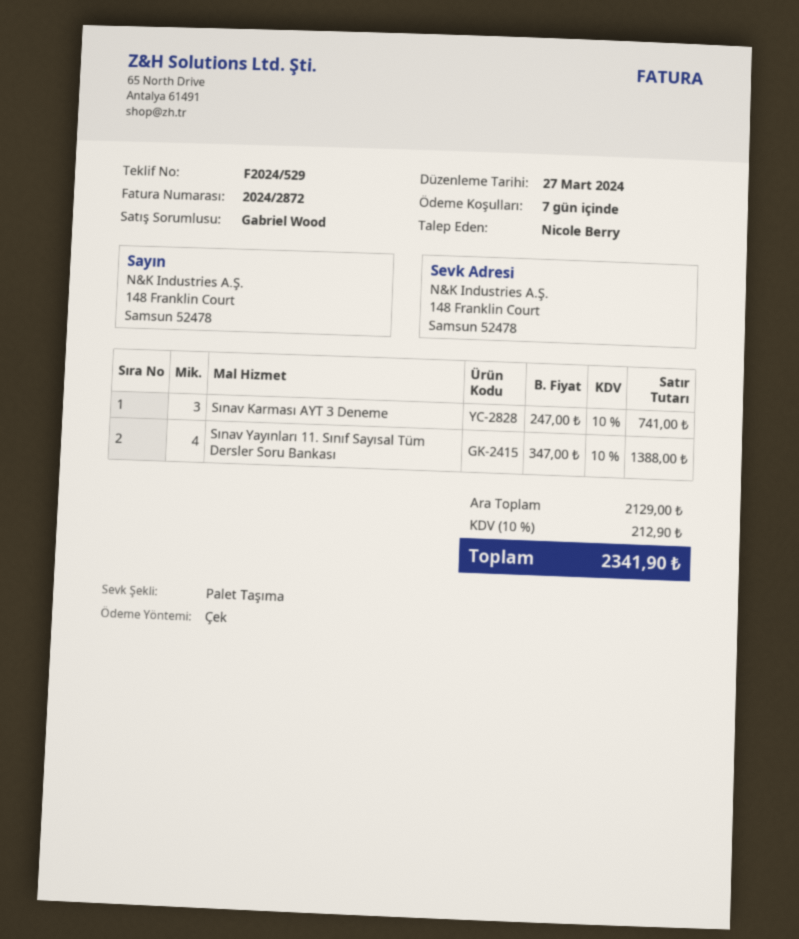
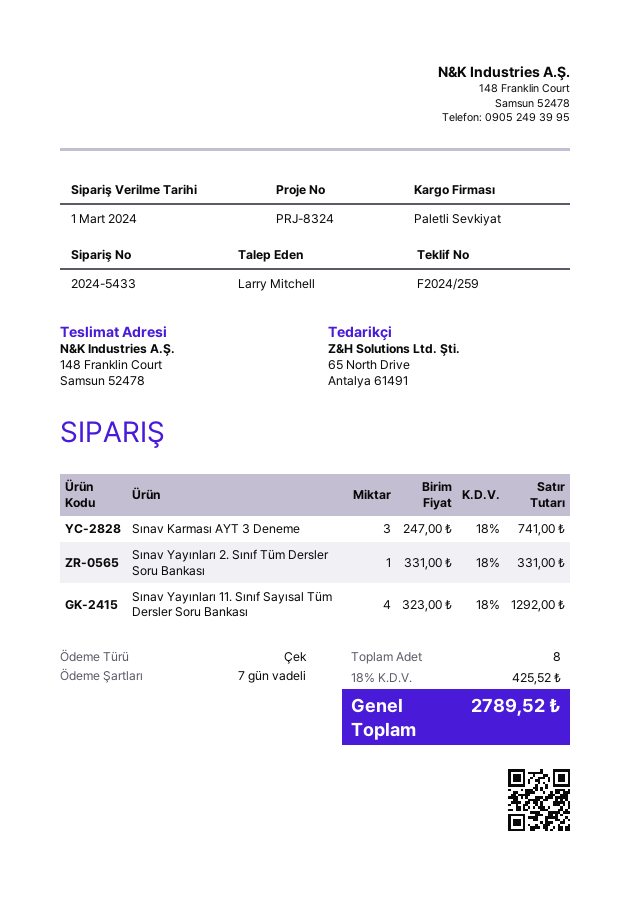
quote number: F2024/529 -> F2024/259
ordered by: Nicole Berry -> Larry Mitchell
Sınav Yayınları 11. Sınıf Sayısal Tüm Dersler Soru Bankası: 4 x 347.00 = 1388.00 -> 4 x 323.00 = 1292.00
Sınav Yayınları 2. Sınıf Tüm Dersler Soru Bankası: none -> 1 x 331.00 = 331.00
tax: 10% = 212.90 -> 18% = 425.52
total: 2341.90 -> 2789.52

